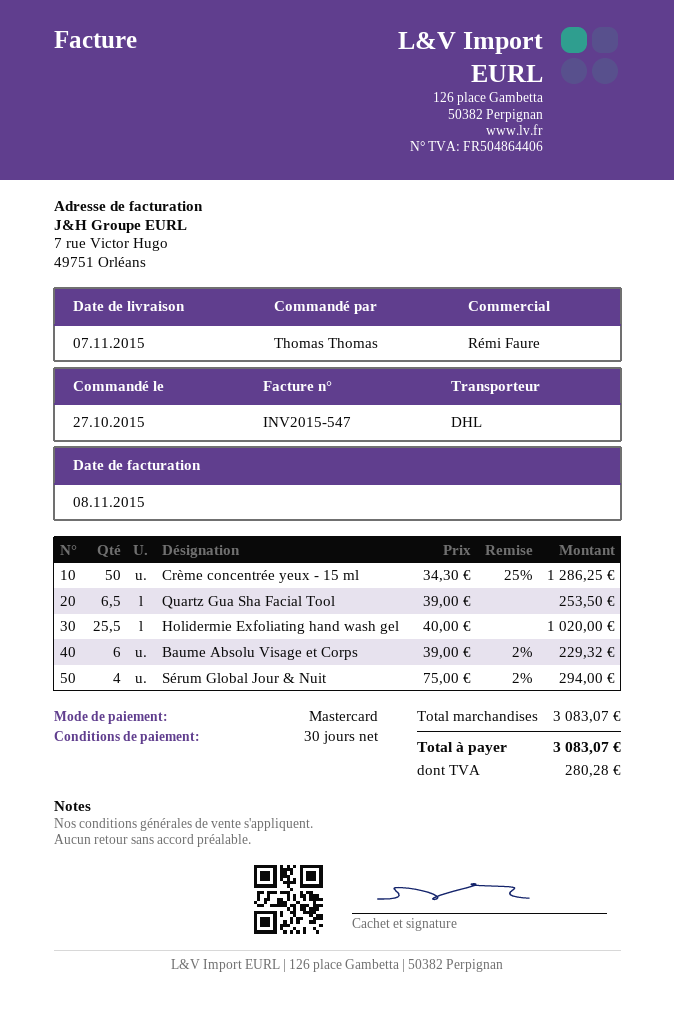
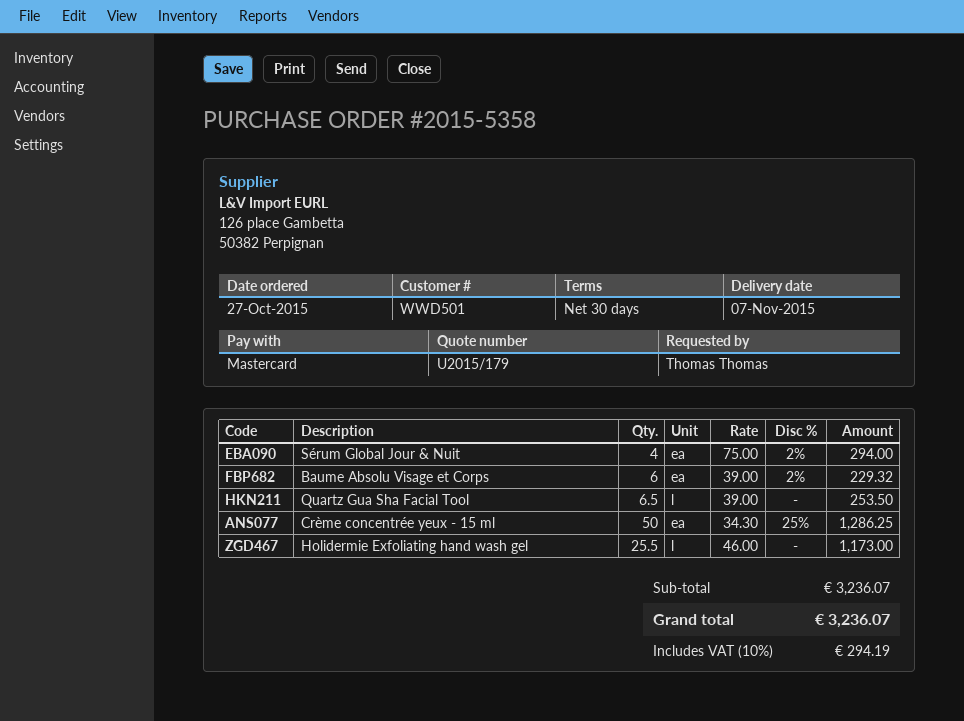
Holidermie Exfoliating hand wash gel: 25.5 x 40.00 = 1020.00 -> 25.5 x 46.00 = 1173.00
subtotal: 3083.07 -> 3236.07
tax: 280.28 -> 294.19
total: 3083.07 -> 3236.07

